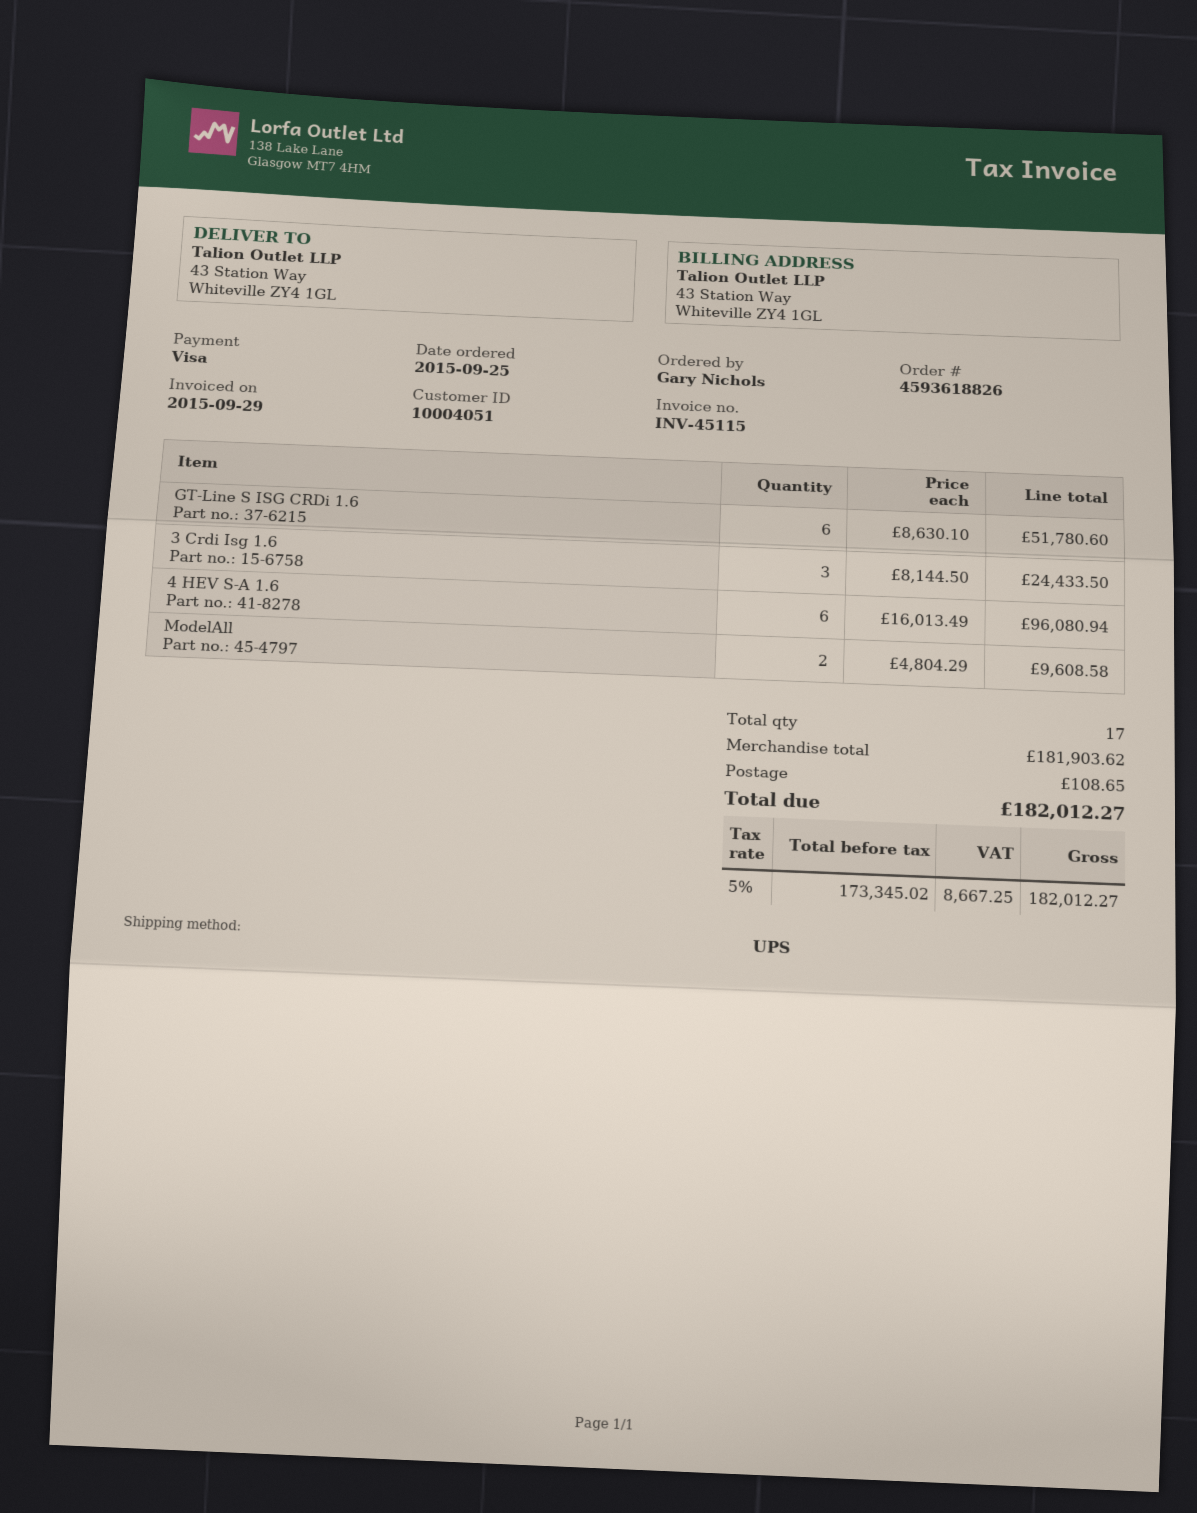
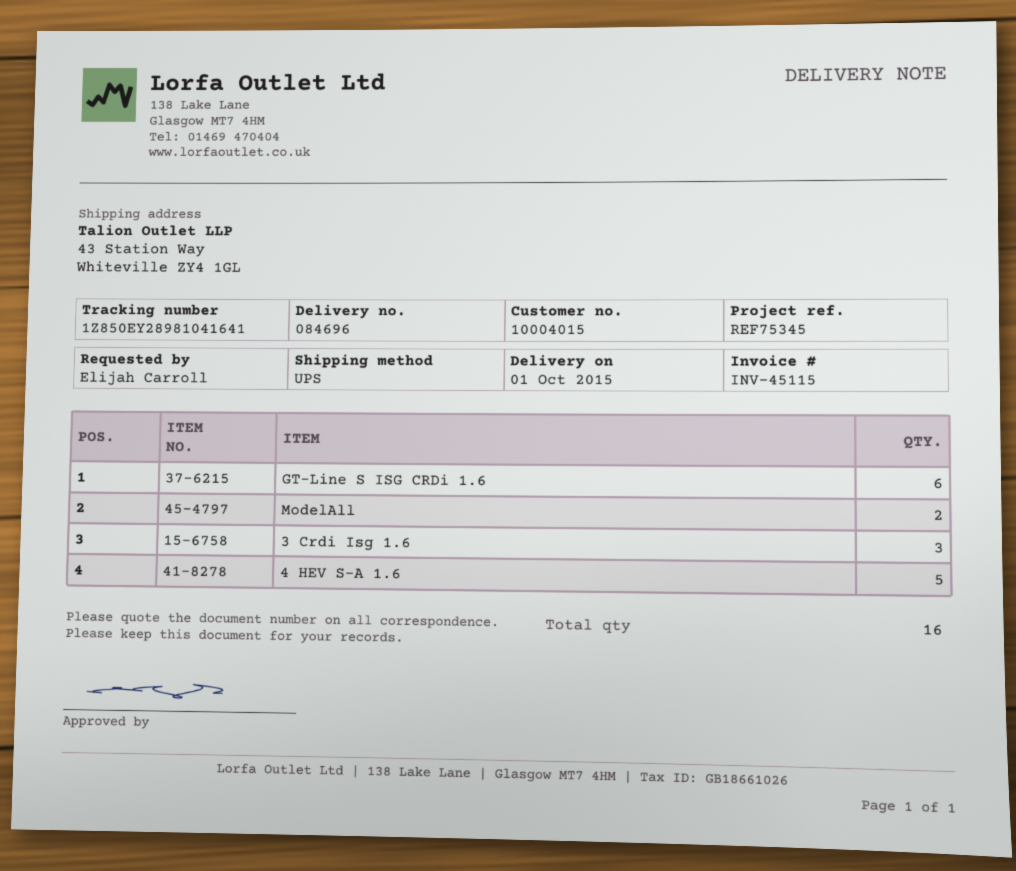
customer number: 10004051 -> 10004015
ordered by: Gary Nichols -> Elijah Carroll
4 HEV S-A 1.6: 6 -> 5
total quantity: 17 -> 16

